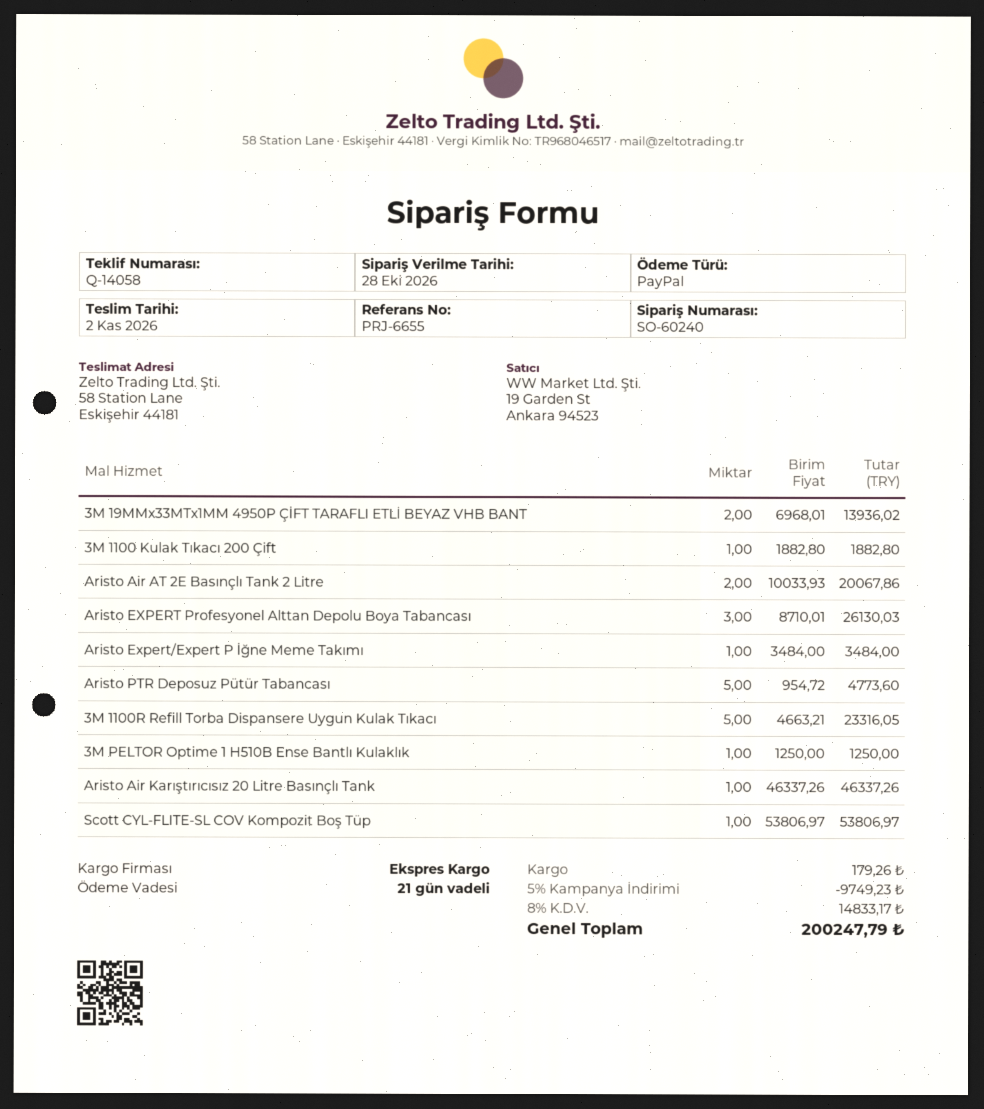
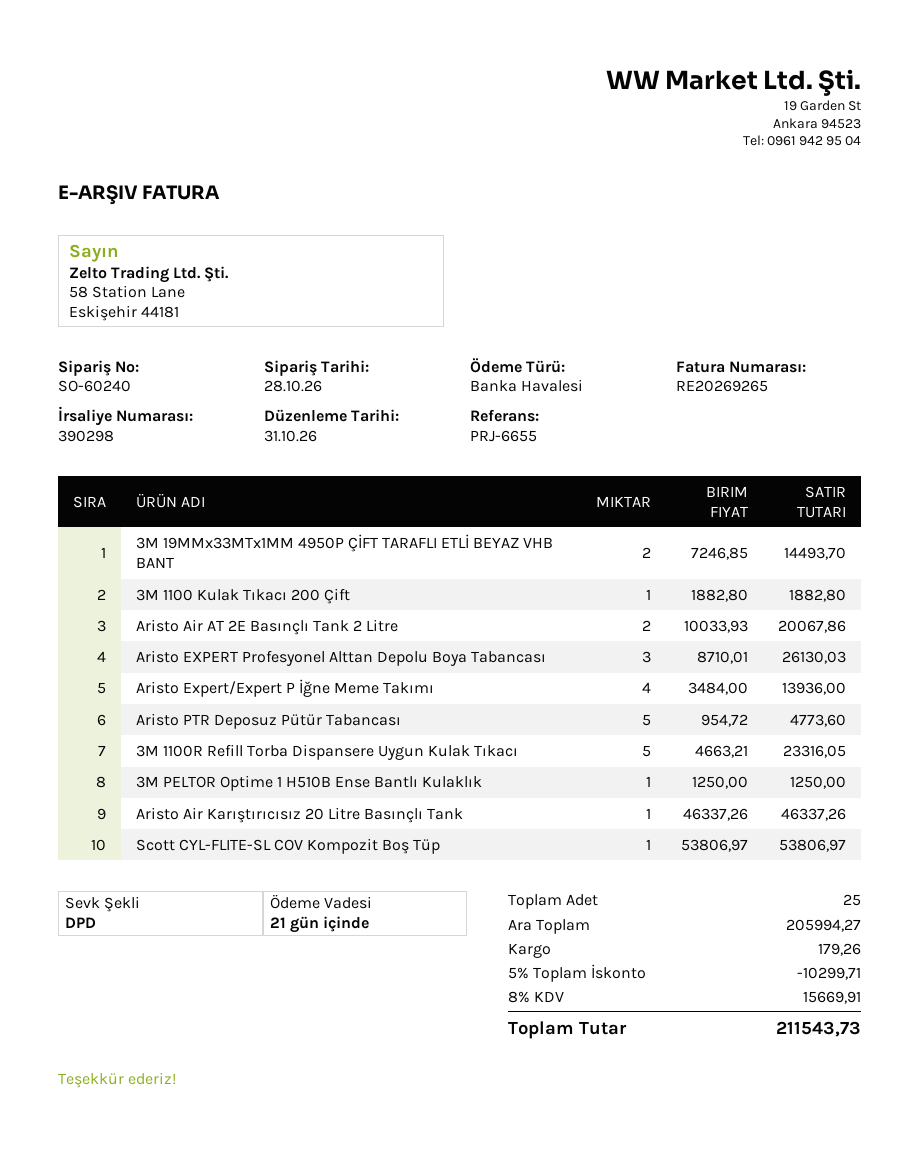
payment method: PayPal -> bank transfer
shipping method: express -> DPD
3M 19MMx33MTx1MM 4950P ÇİFT TARAFLI ETLİ BEYAZ VHB BANT: 2 x 6968.01 = 13936.02 -> 2 x 7246.85 = 14493.70
Aristo Expert/Expert P İğne Meme Takımı: 1 x 3484.00 = 3484.00 -> 4 x 3484.00 = 13936.00
discount: 5% = 9749.23 -> 5% = 10299.71
tax: 8% = 14833.17 -> 8% = 15669.91
total: 200247.79 -> 211543.73

